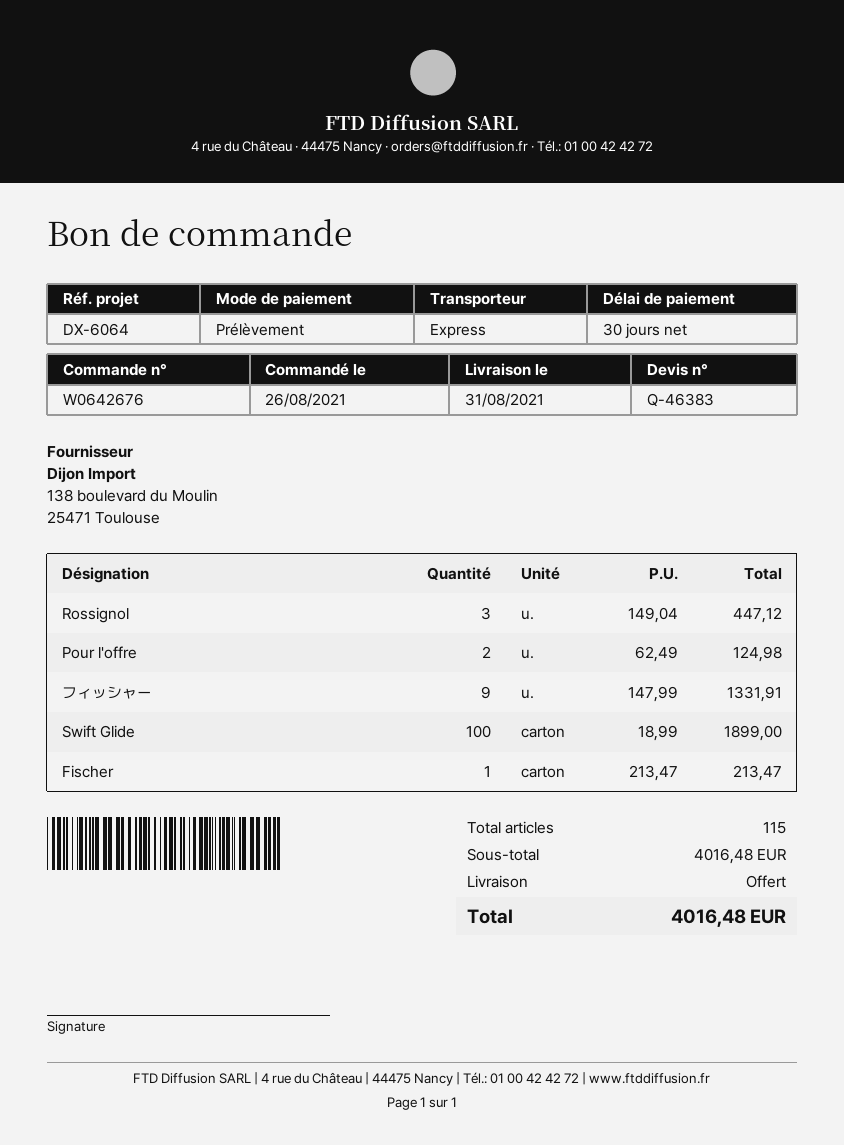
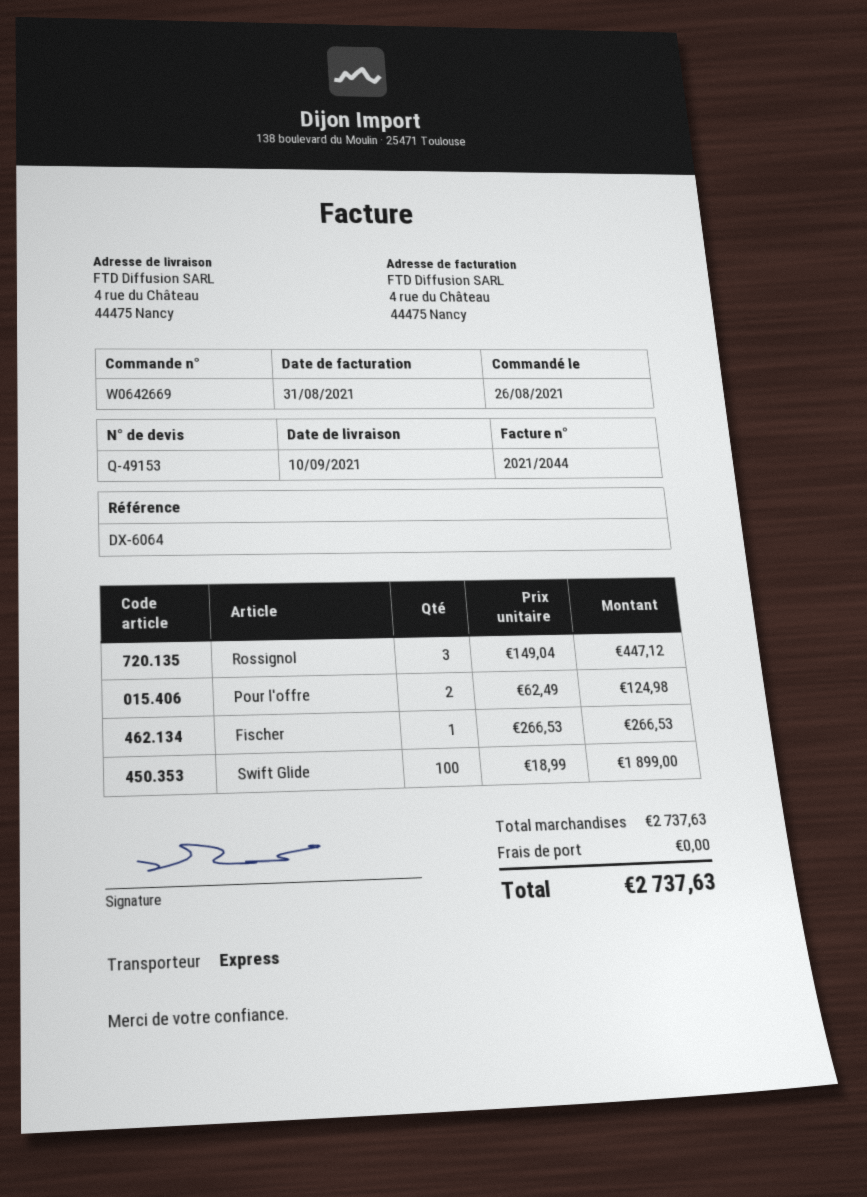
quote number: Q-46383 -> Q-49153
order number: W0642676 -> W0642669
delivery date: 2021-08-31 -> 2021-09-10
フィッシャー: 9 x 147.99 = 1331.91 -> none
Fischer: 1 x 213.47 = 213.47 -> 1 x 266.53 = 266.53
subtotal: 4016.48 -> 2737.63
total: 4016.48 -> 2737.63

